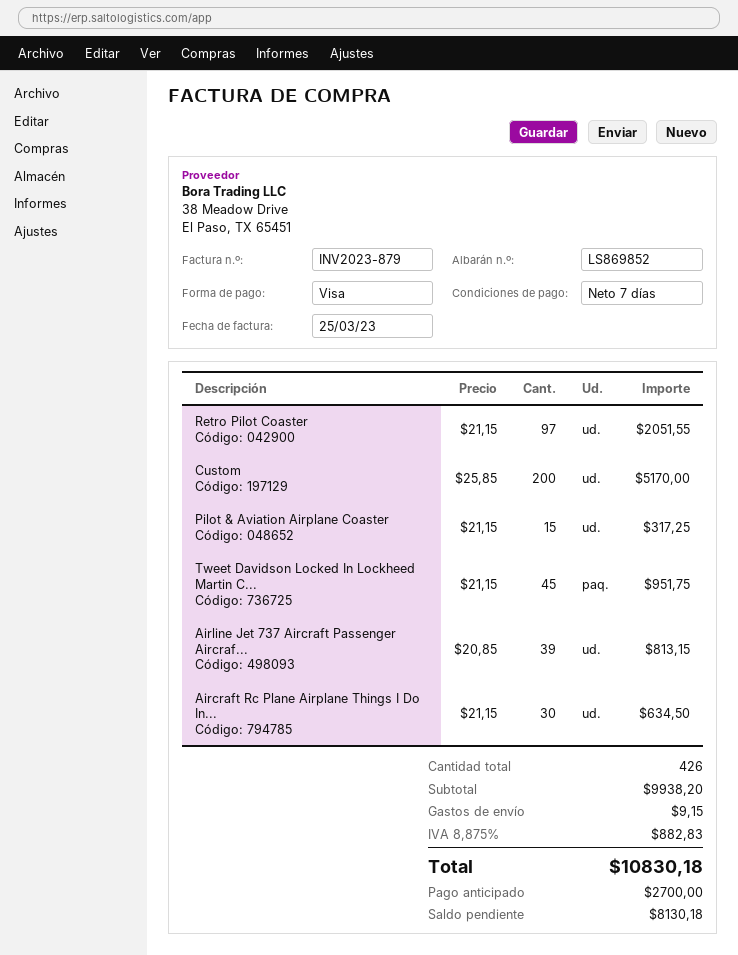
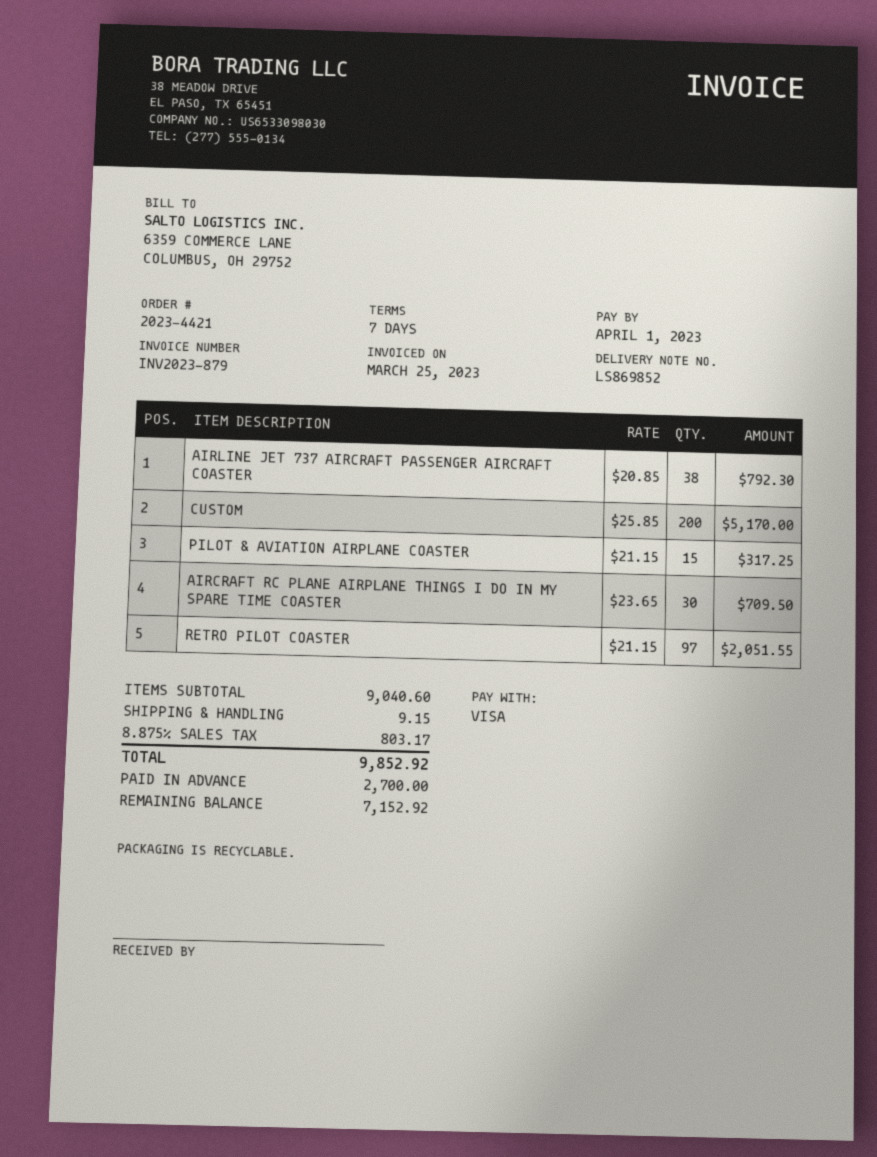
Tweet Davidson Locked In Lockheed Martin C...: 45 x 21.15 = 951.75 -> none
Airline Jet 737 Aircraft Passenger Aircraf...: 39 x 20.85 = 813.15 -> 38 x 20.85 = 792.30
Aircraft Rc Plane Airplane Things I Do In...: 30 x 21.15 = 634.50 -> 30 x 23.65 = 709.50
subtotal: 9938.20 -> 9040.60
tax: 8.875% = 882.83 -> 8.875% = 803.17
total: 10830.18 -> 9852.92
balance: 8130.18 -> 7152.92

